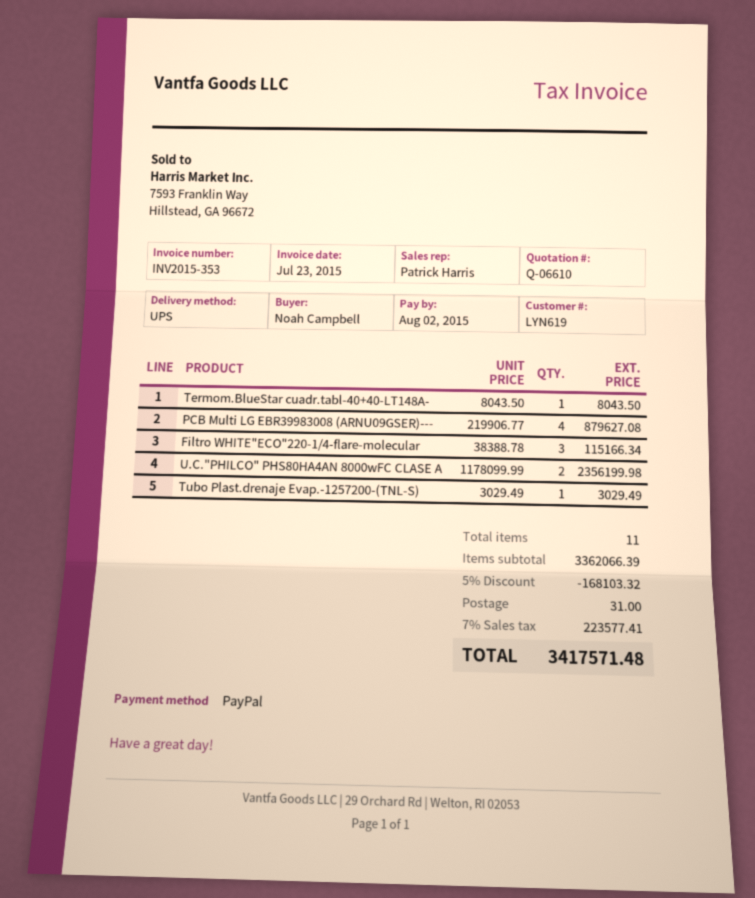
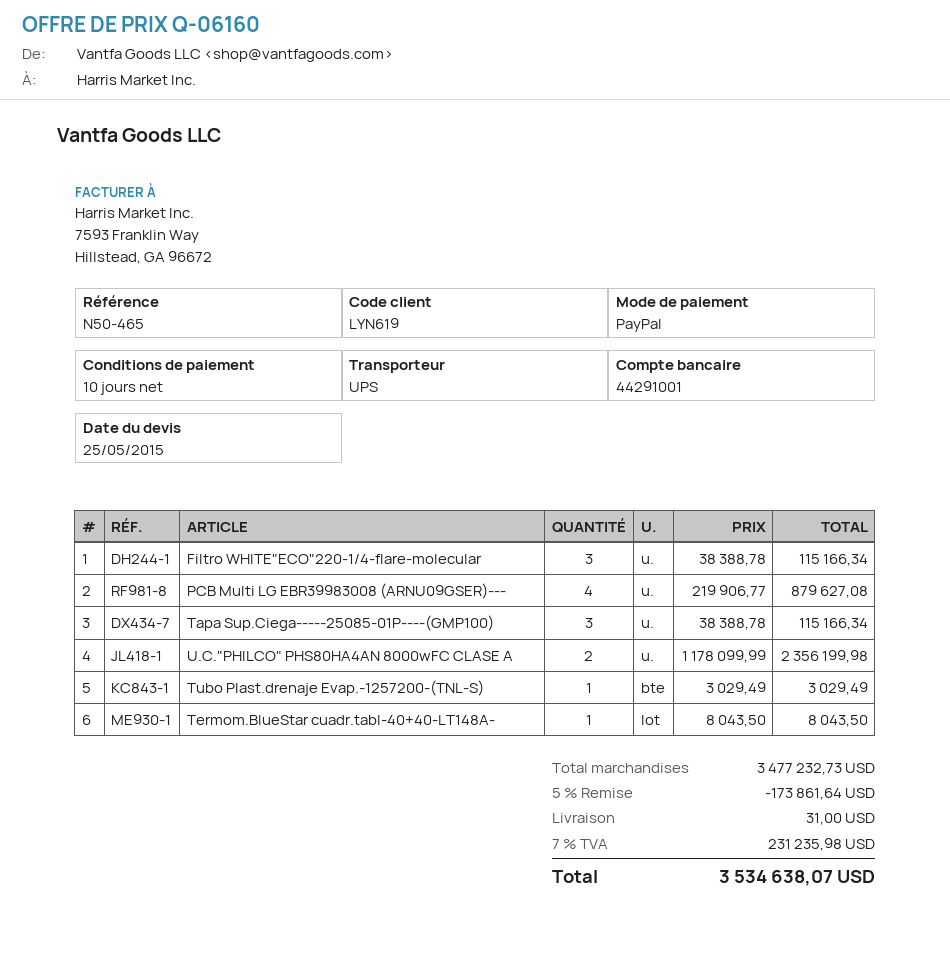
quote number: Q-06610 -> Q-06160
Tapa Sup.Ciega-----25085-01P----(GMP100): none -> 3 x 38388.78 = 115166.34
subtotal: 3362066.39 -> 3477232.73
discount: 5% = 168103.32 -> 5% = 173861.64
tax: 7% = 223577.41 -> 7% = 231235.98
total: 3417571.48 -> 3534638.07

